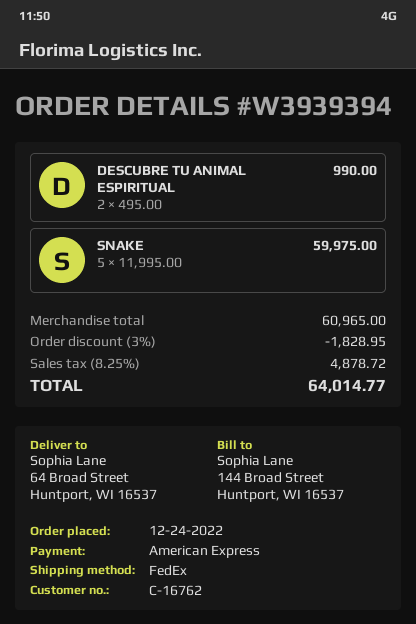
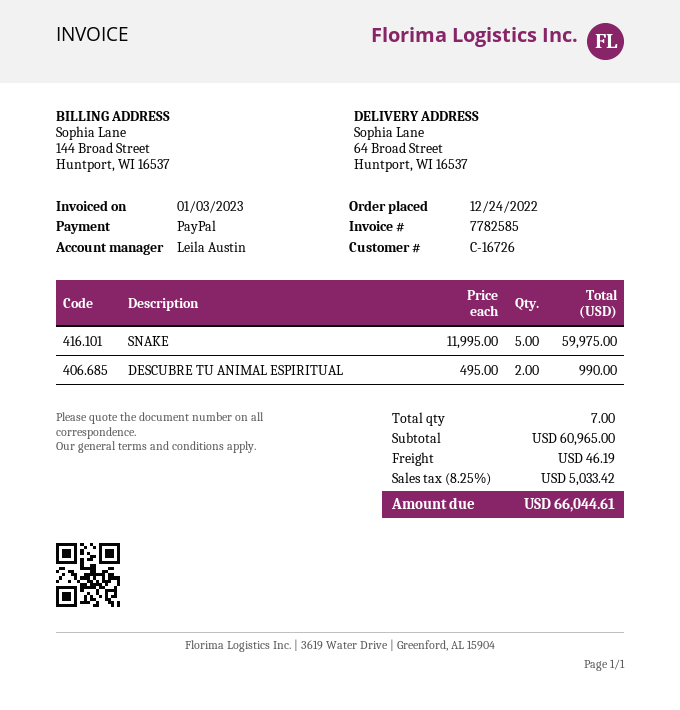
customer number: C-16762 -> C-16726
payment method: American Express -> PayPal
discount: 3% = 1828.95 -> none
shipping: none -> 46.19
tax: 8.25% = 4878.72 -> 8.25% = 5033.42
total: 64014.77 -> 66044.61

